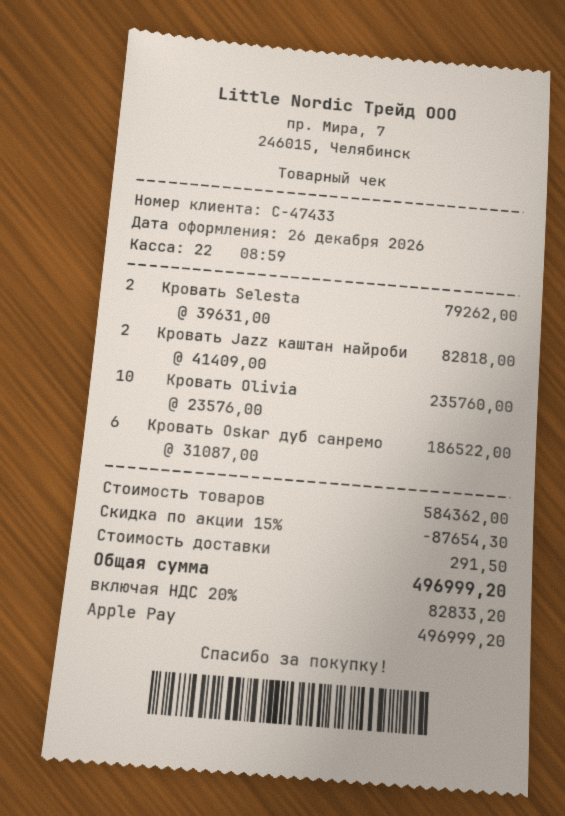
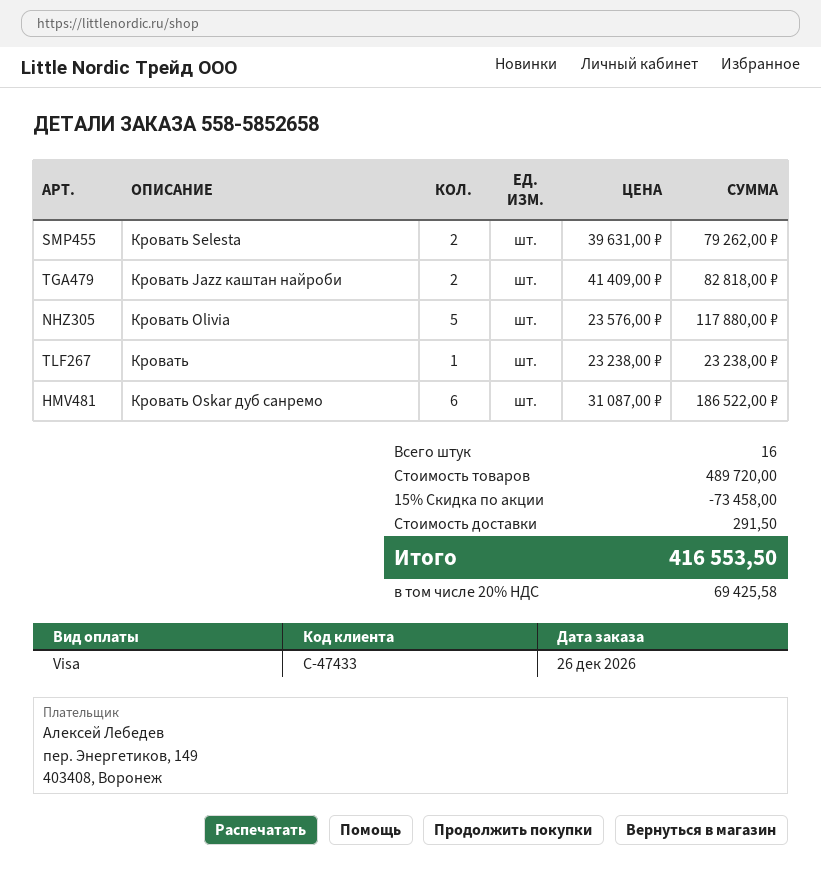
payment method: Apple Pay -> Visa
Кровать Olivia: 10 x 23576.00 = 235760.00 -> 5 x 23576.00 = 117880.00
Кровать: none -> 1 x 23238.00 = 23238.00
subtotal: 584362.00 -> 489720.00
discount: 15% = 87654.30 -> 15% = 73458.00
tax: 20% = 82833.20 -> 20% = 69425.58
total: 496999.20 -> 416553.50

